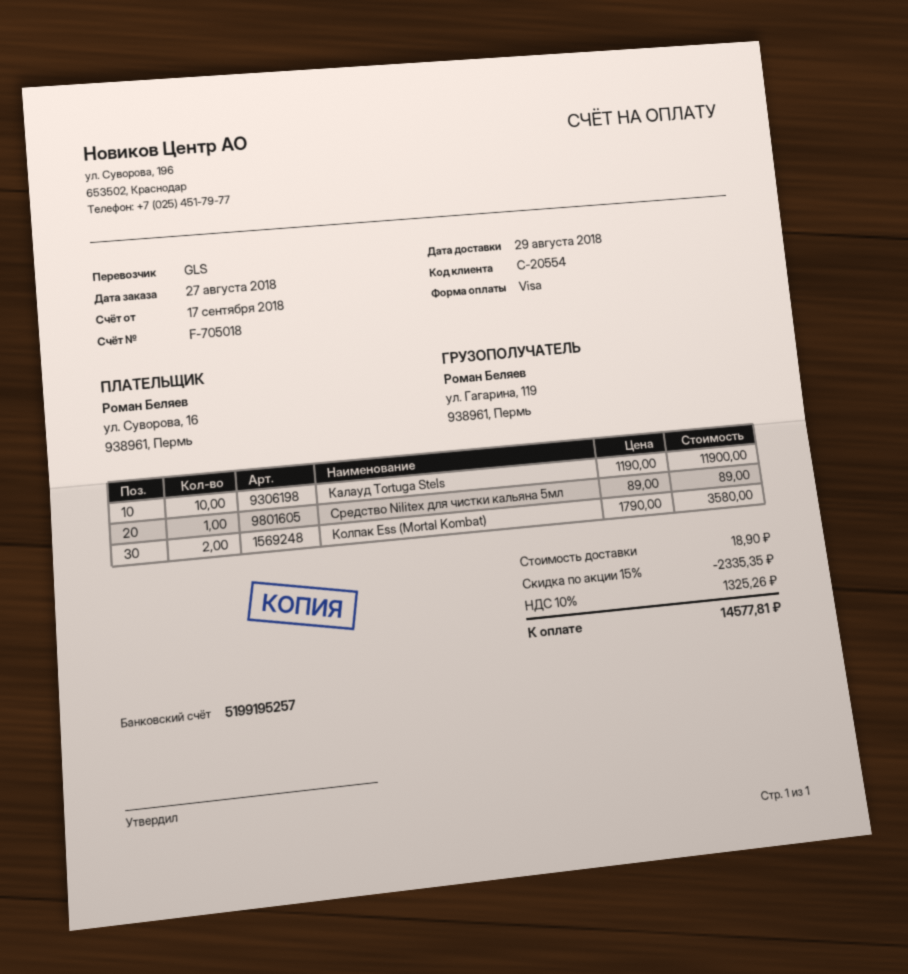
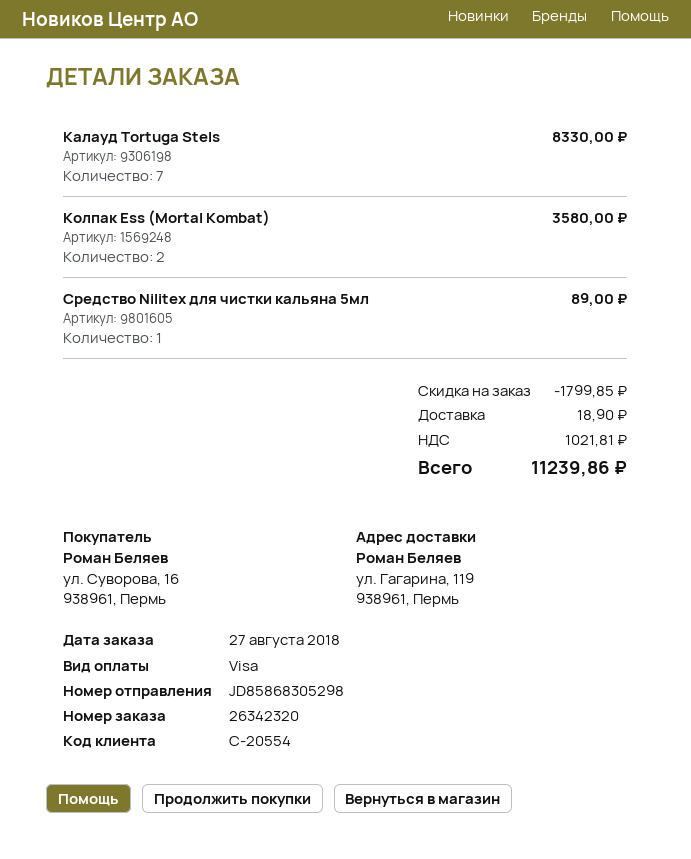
Калауд Tortuga Stels: 10 for 11900.00 -> 7 for 8330.00
discount: 2335.35 -> 1799.85
tax: 1325.26 -> 1021.81
total: 14577.81 -> 11239.86

